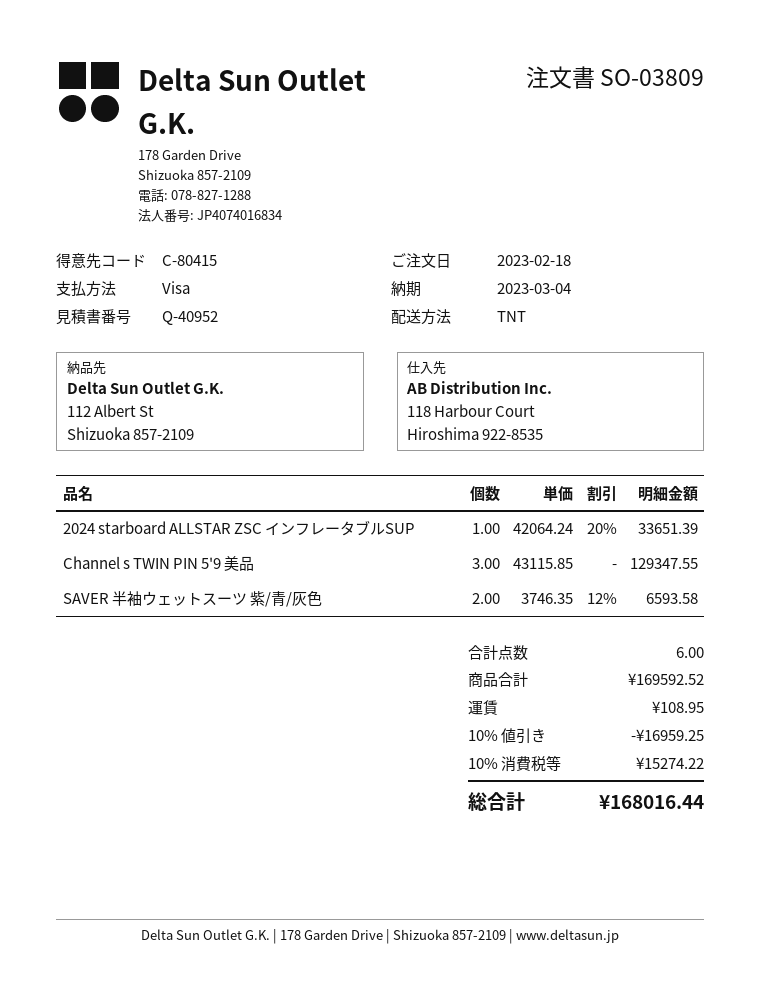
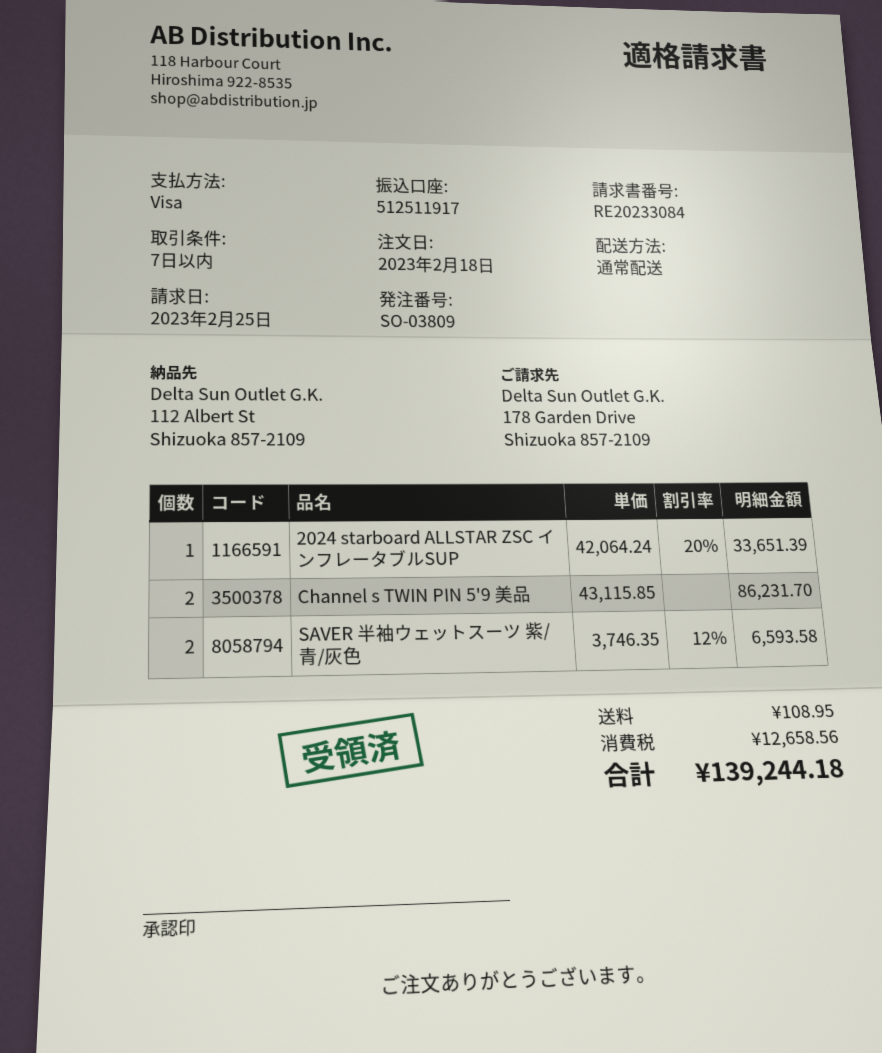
shipping method: TNT -> standard
Channel s TWIN PIN 5'9 美品: 3 x 43115.85 = 129347.55 -> 2 x 43115.85 = 86231.70
discount: 10% = 16959.25 -> none
tax: 15274.22 -> 12658.56
total: 168016.44 -> 139244.18

